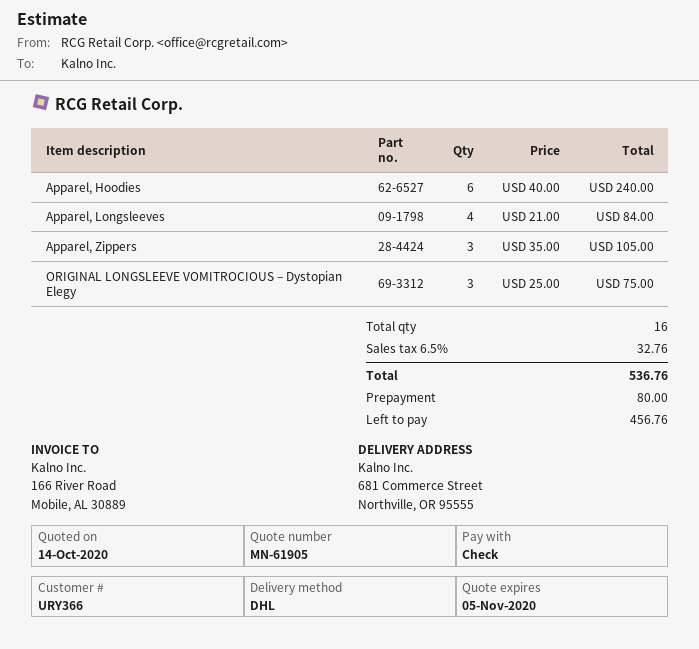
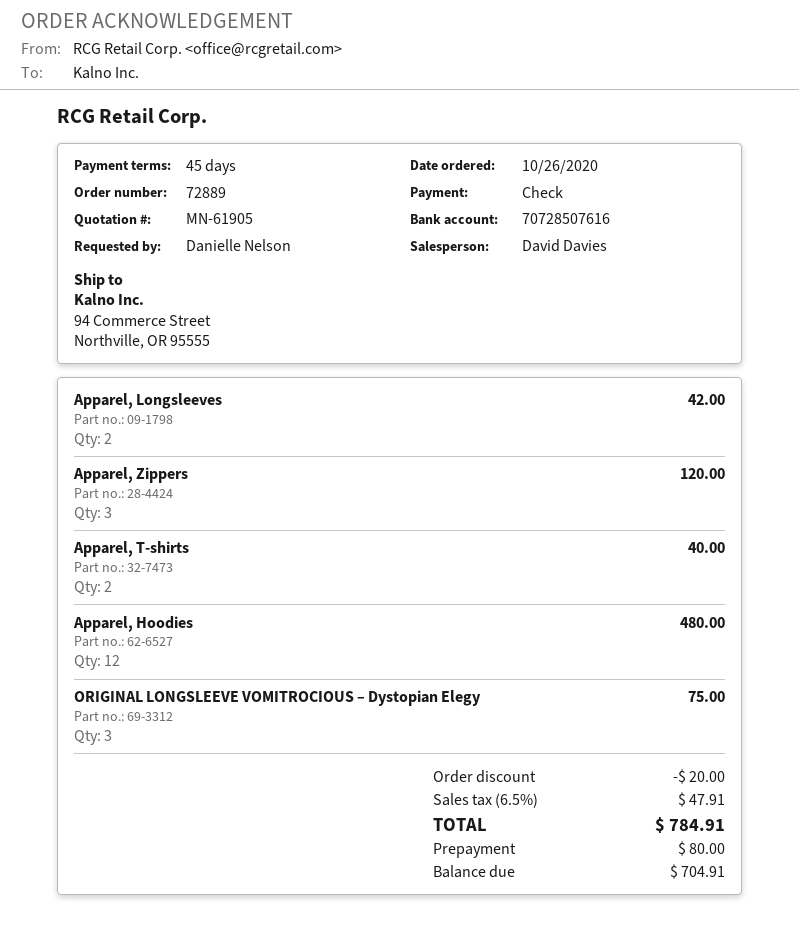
ship to: 681 Commerce Street, Northville, OR 95555 -> 94 Commerce Street, Northville, OR 95555
Apparel, Hoodies: 6 for 240.00 -> 12 for 480.00
Apparel, Longsleeves: 4 for 84.00 -> 2 for 42.00
Apparel, Zippers: 3 for 105.00 -> 3 for 120.00
Apparel, T-shirts: none -> 2 for 40.00
discount: none -> 20.00
tax: 6.5% = 32.76 -> 6.5% = 47.91
total: 536.76 -> 784.91
balance: 456.76 -> 704.91

